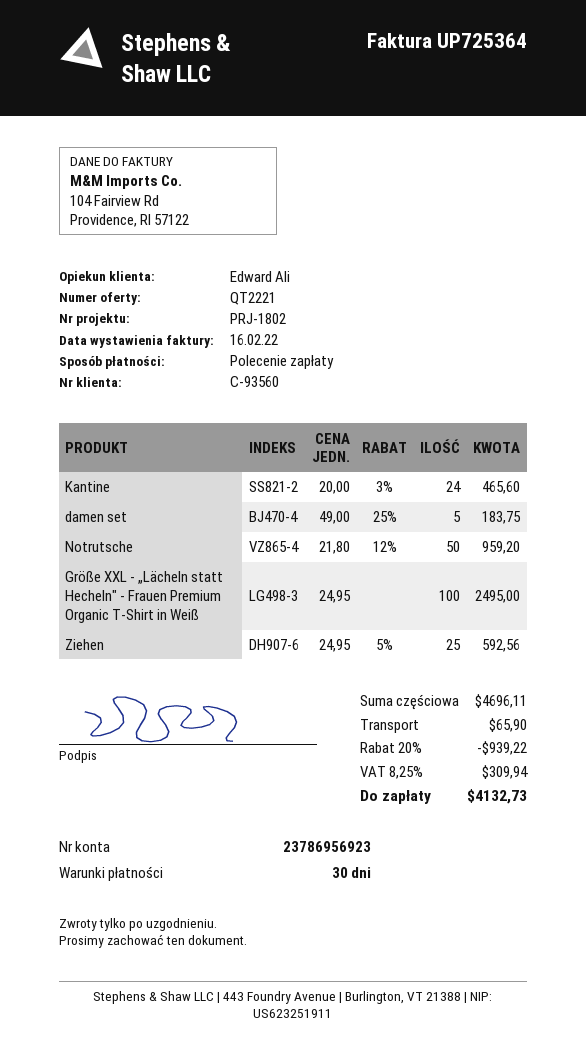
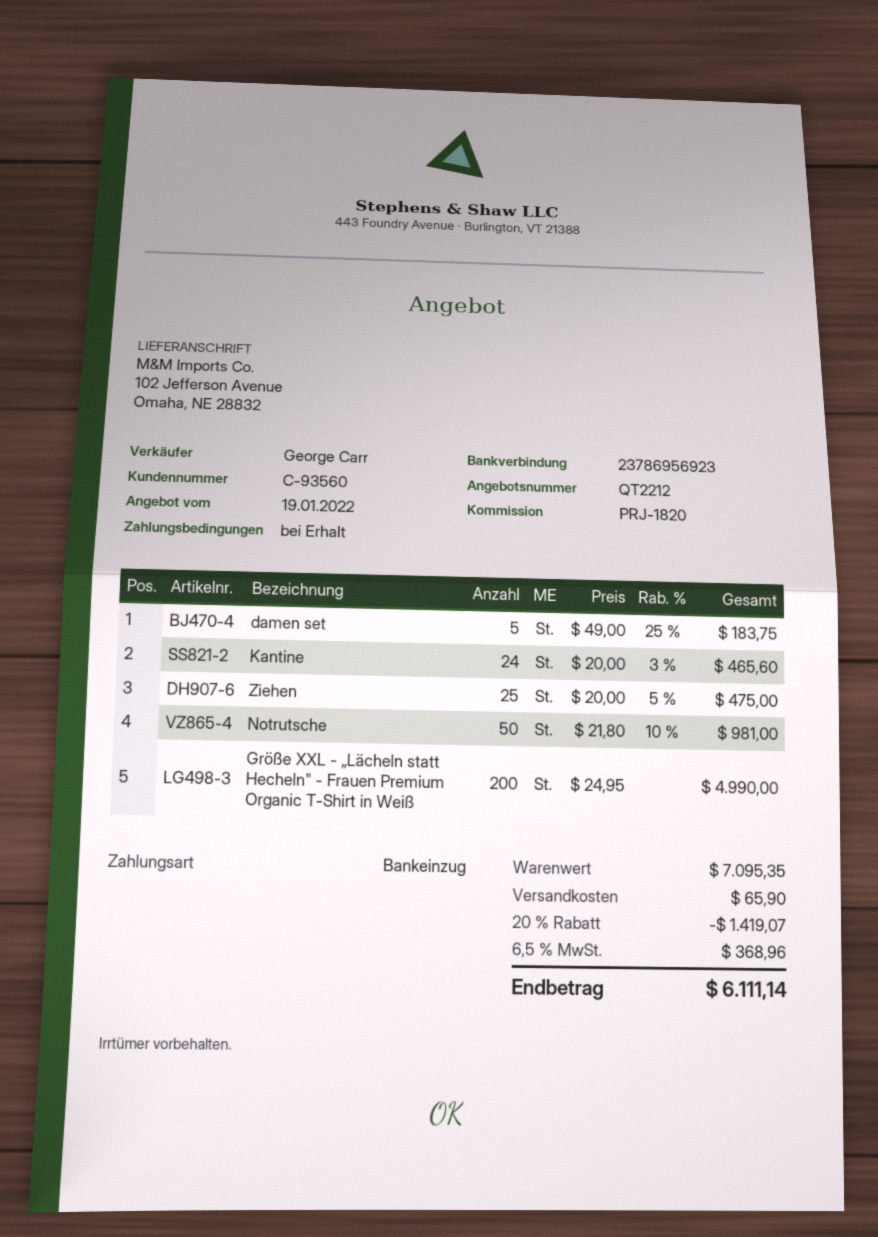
quote number: QT2221 -> QT2212
payment terms: 30 days -> on receipt
reference: PRJ-1802 -> PRJ-1820
sales rep: Edward Ali -> George Carr
Notrutsche: 50 x 21.80 - 12% = 959.20 -> 50 x 21.80 - 10% = 981.00
Größe XXL - „Lächeln statt Hecheln" - Frauen Premium Organic T-Shirt in Weiß: 100 x 24.95 = 2495.00 -> 200 x 24.95 = 4990.00
Ziehen: 25 x 24.95 - 5% = 592.56 -> 25 x 20.00 - 5% = 475.00
subtotal: 4696.11 -> 7095.35
discount: 20% = 939.22 -> 20% = 1419.07
tax: 8.25% = 309.94 -> 6.5% = 368.96
total: 4132.73 -> 6111.14

